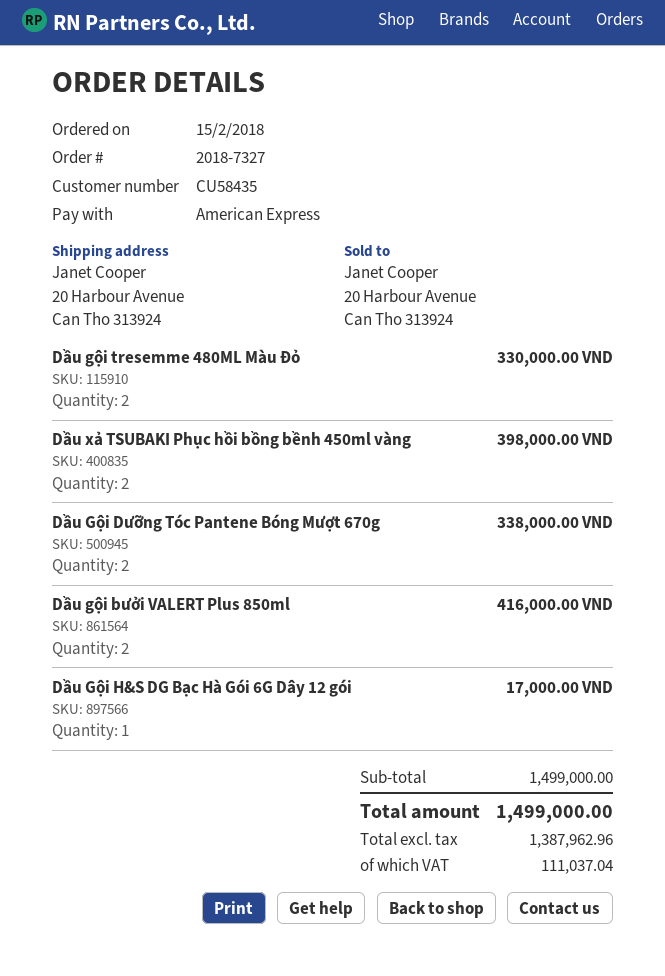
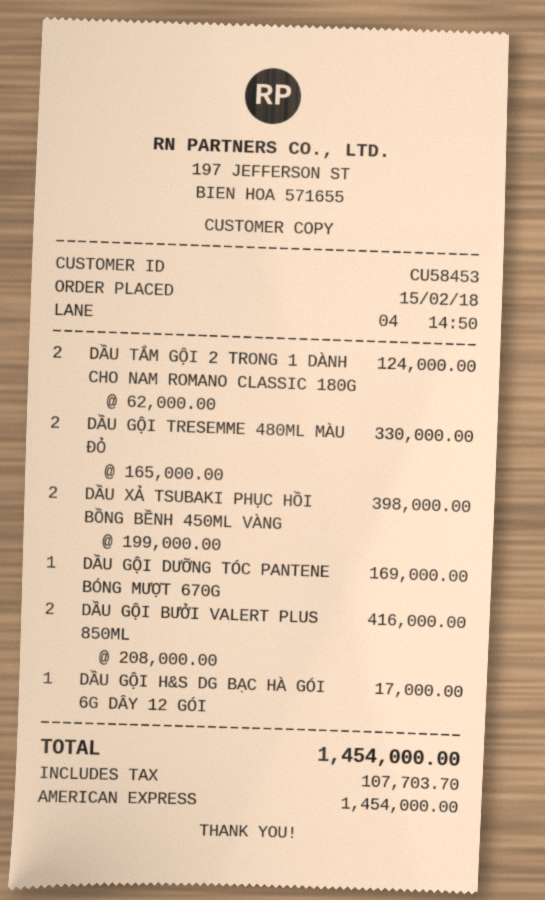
customer number: CU58435 -> CU58453
Dầu Gội Dưỡng Tóc Pantene Bóng Mượt 670g: 2 for 338000.00 -> 1 for 169000.00
DẦU TẮM GỘI 2 TRONG 1 DÀNH CHO NAM ROMANO CLASSIC 180G: none -> 2 for 124000.00
tax: 111037.04 -> 107703.70
total: 1499000.00 -> 1454000.00

